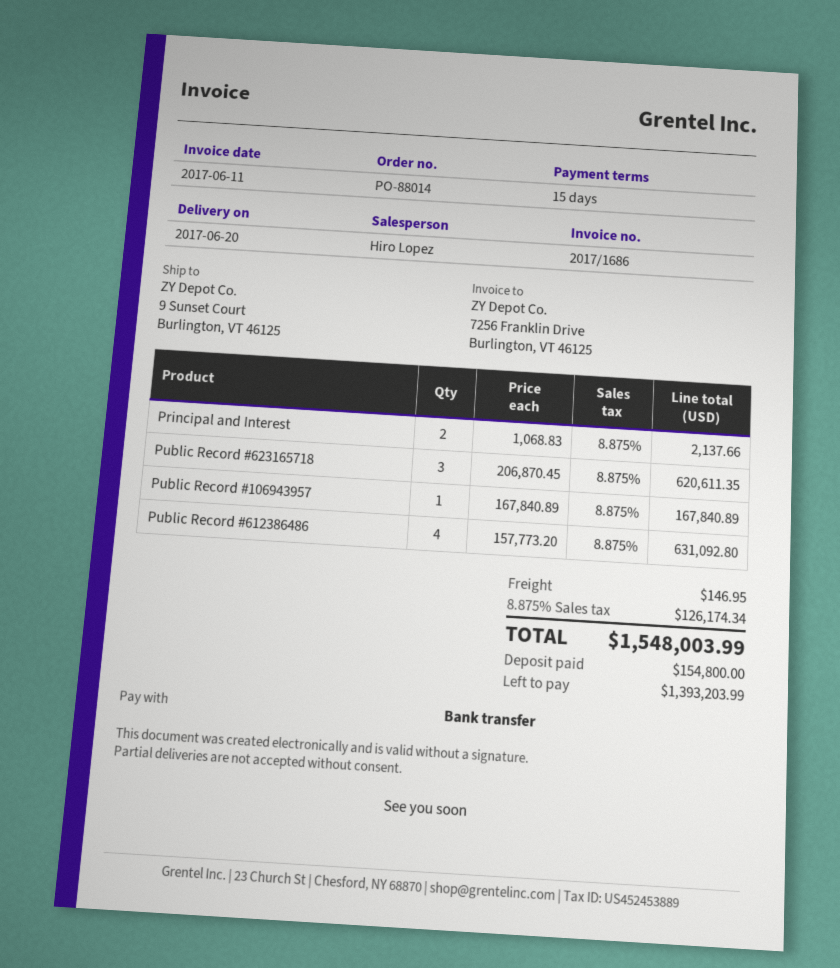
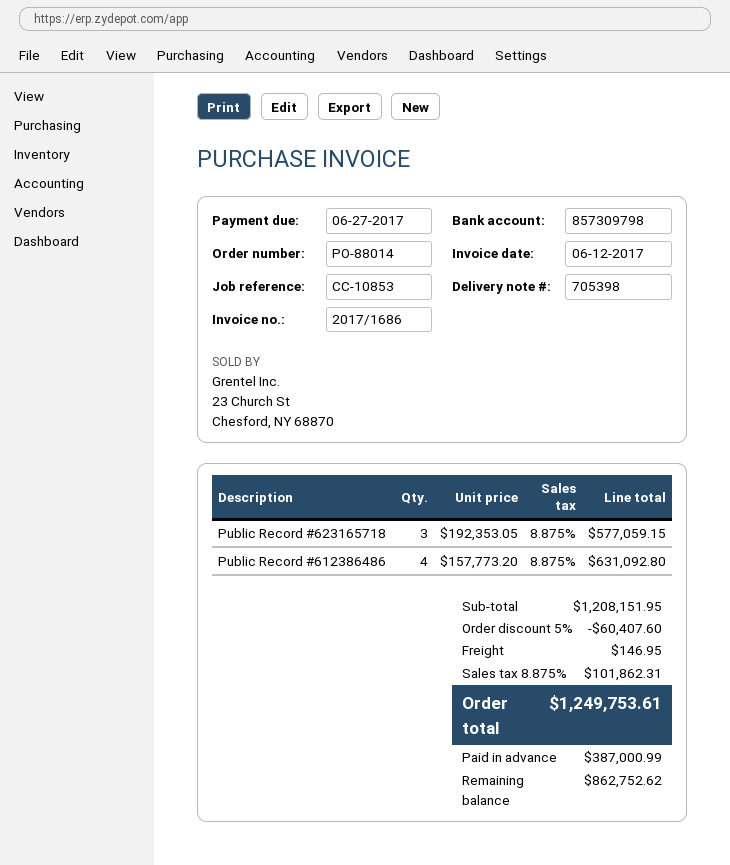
invoice date: 2017-06-11 -> 2017-06-12
Principal and Interest: 2 x 1068.83 = 2137.66 -> none
Public Record #623165718: 3 x 206870.45 = 620611.35 -> 3 x 192353.05 = 577059.15
Public Record #106943957: 1 x 167840.89 = 167840.89 -> none
discount: none -> 5% = 60407.60
tax: 8.875% = 126174.34 -> 8.875% = 101862.31
total: 1548003.99 -> 1249753.61
deposit: 154800.00 -> 387000.99
balance: 1393203.99 -> 862752.62

